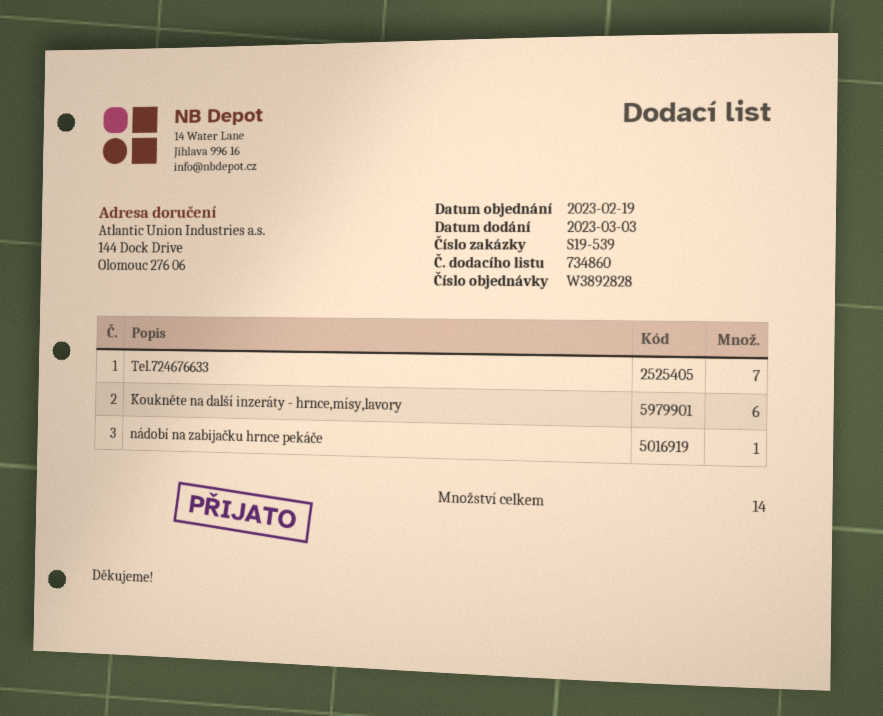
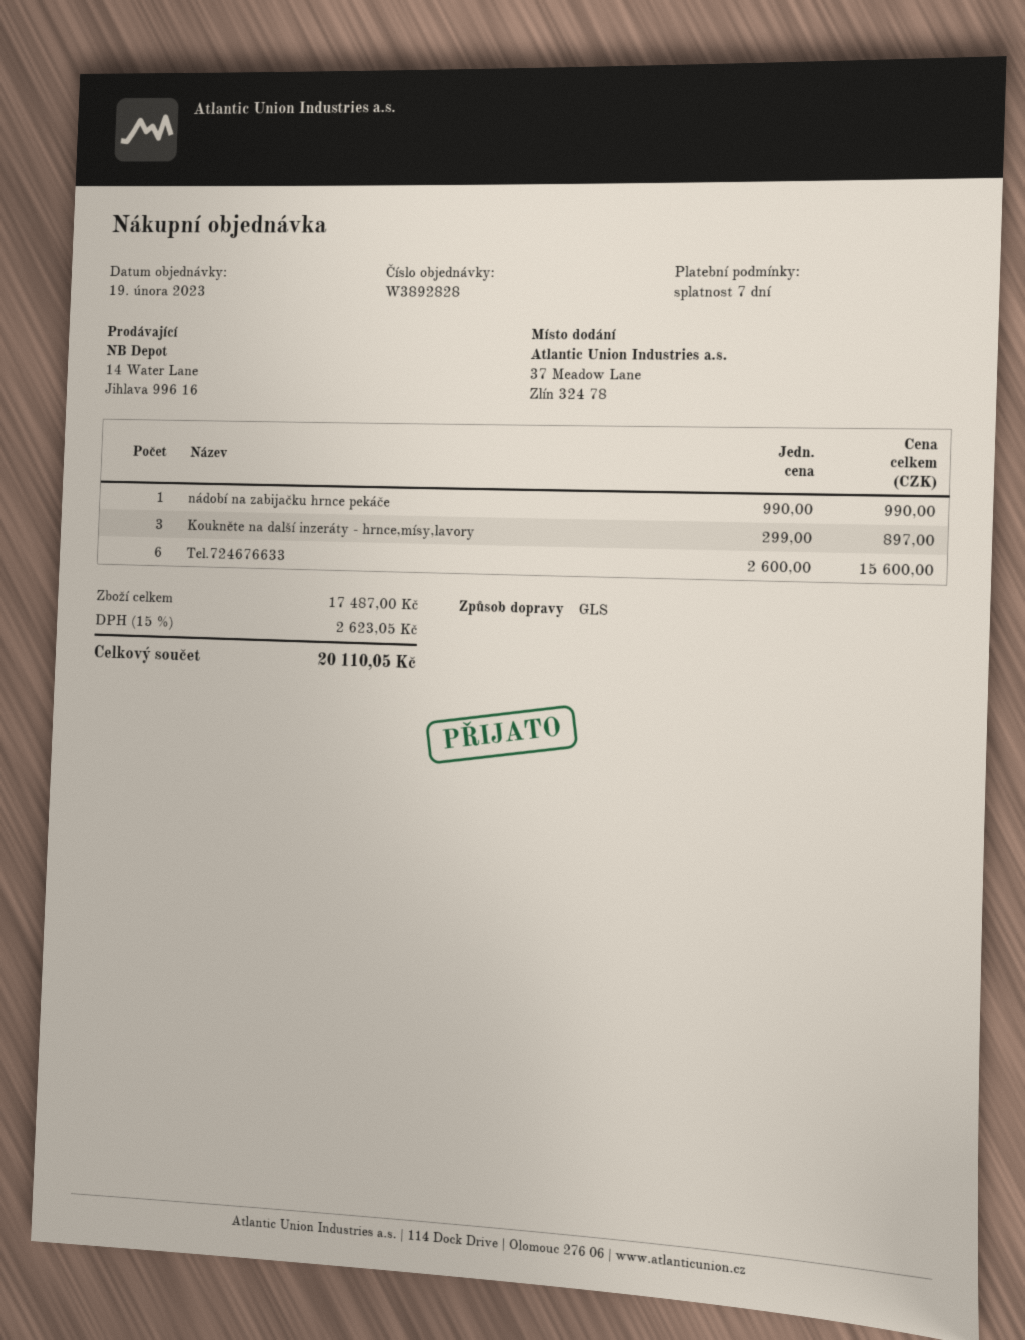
ship to: 144 Dock Drive, Olomouc 276 06 -> 37 Meadow Lane, Zlín 324 78
Tel.724676633: 7 -> 6
Koukněte na další inzeráty - hrnce,mísy,lavory: 6 -> 3

